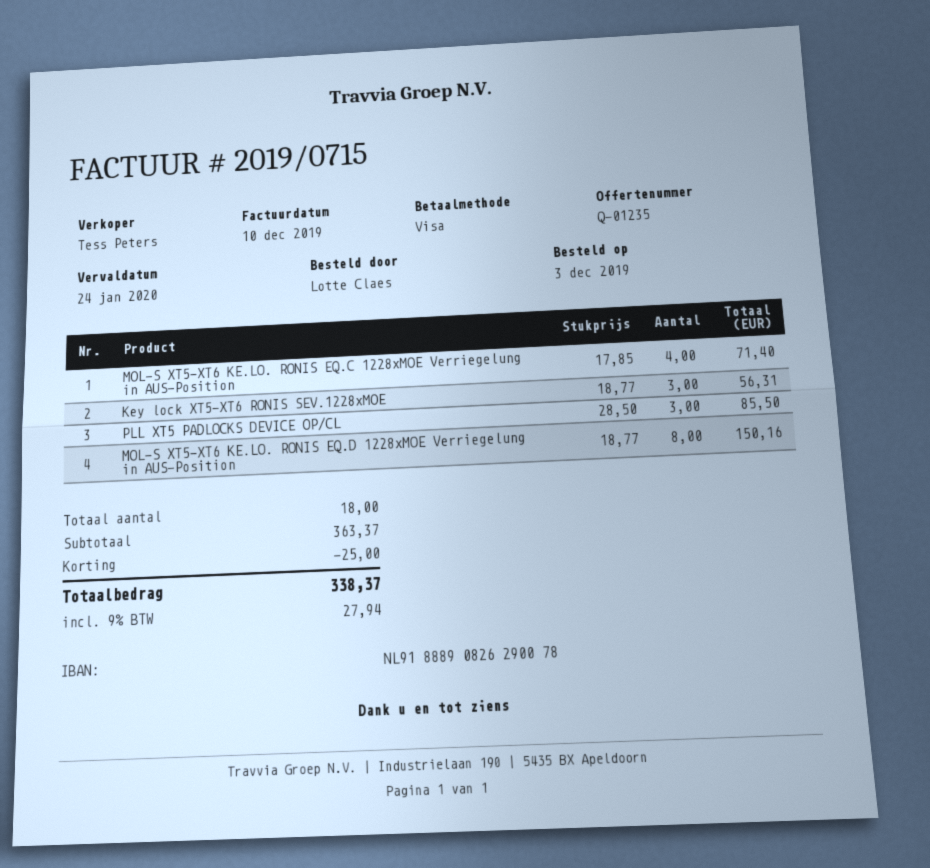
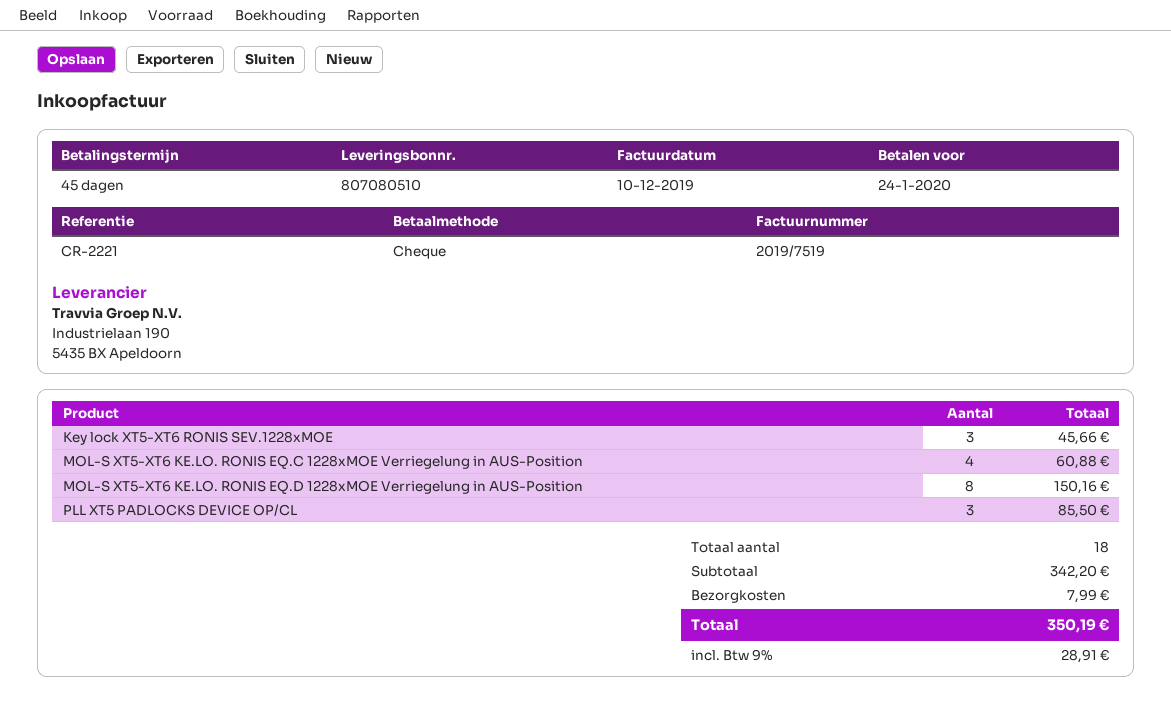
invoice number: 2019/0715 -> 2019/7519
payment method: Visa -> cheque
MOL-S XT5-XT6 KE.LO. RONIS EQ.C 1228xMOE Verriegelung in AUS-Position: 4 for 71.40 -> 4 for 60.88
Key lock XT5-XT6 RONIS SEV.1228xMOE: 3 for 56.31 -> 3 for 45.66
subtotal: 363.37 -> 342.20
discount: 25.00 -> none
shipping: none -> 7.99
tax: 9% = 27.94 -> 9% = 28.91
total: 338.37 -> 350.19

